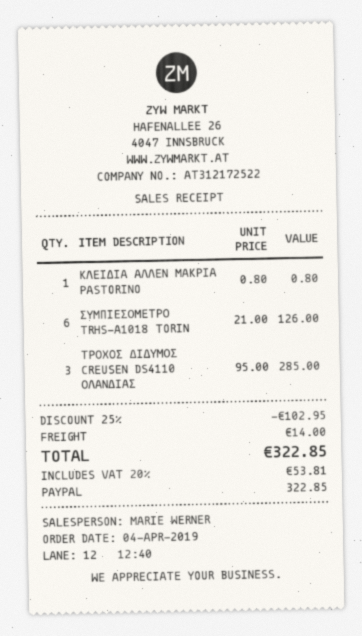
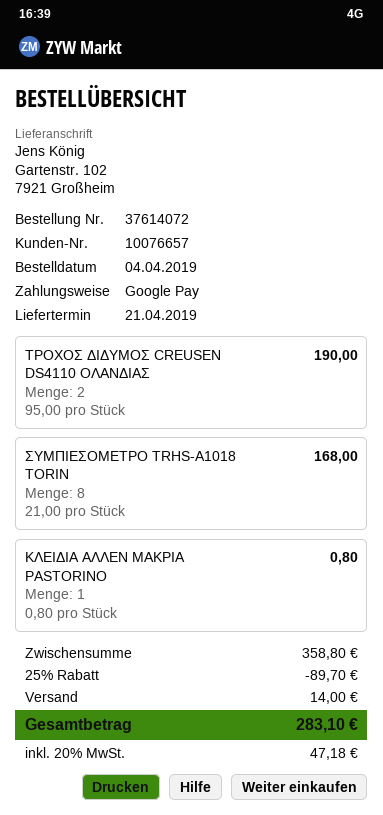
payment method: PayPal -> Google Pay
ΣΥΜΠΙΕΣΟΜΕΤΡΟ TRHS-A1018 TORIN: 6 x 21.00 = 126.00 -> 8 x 21.00 = 168.00
ΤΡΟΧΟΣ ΔΙΔΥΜΟΣ CREUSEN DS4110 ΟΛΑΝΔΙΑΣ: 3 x 95.00 = 285.00 -> 2 x 95.00 = 190.00
discount: 25% = 102.95 -> 25% = 89.70
tax: 20% = 53.81 -> 20% = 47.18
total: 322.85 -> 283.10

